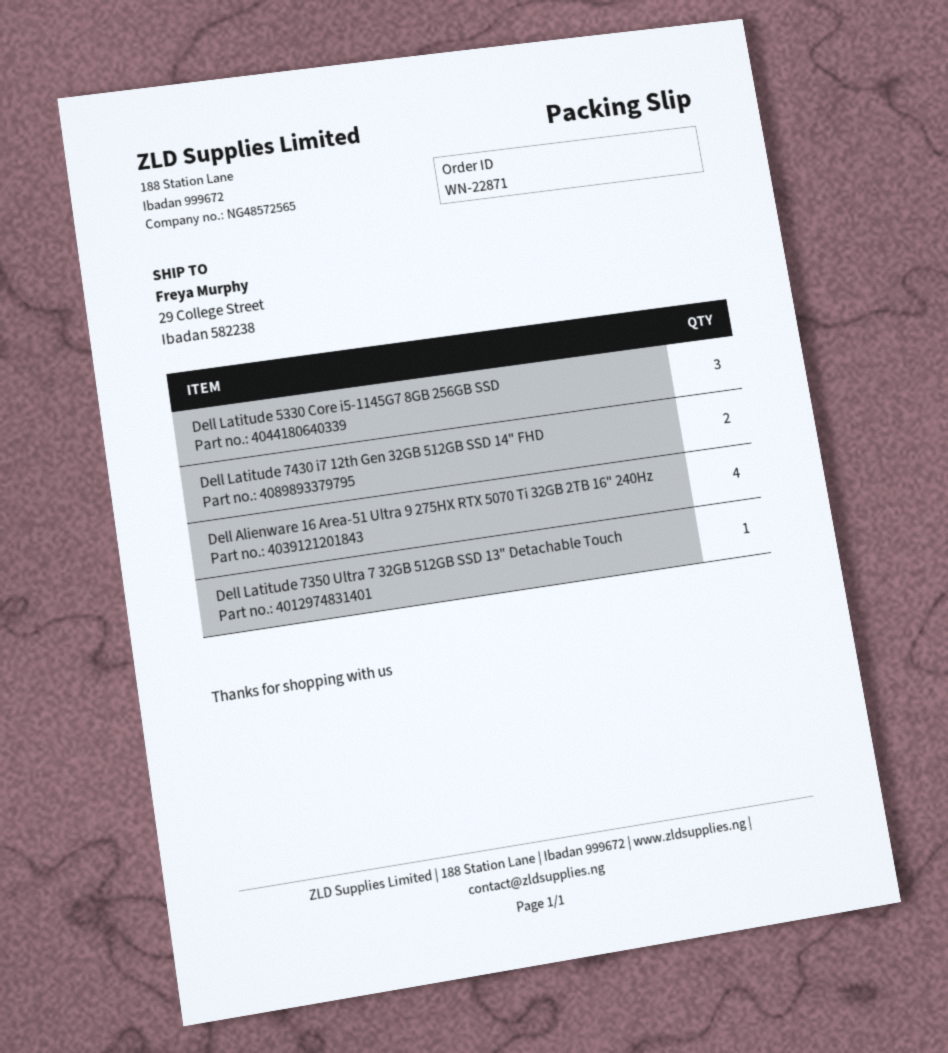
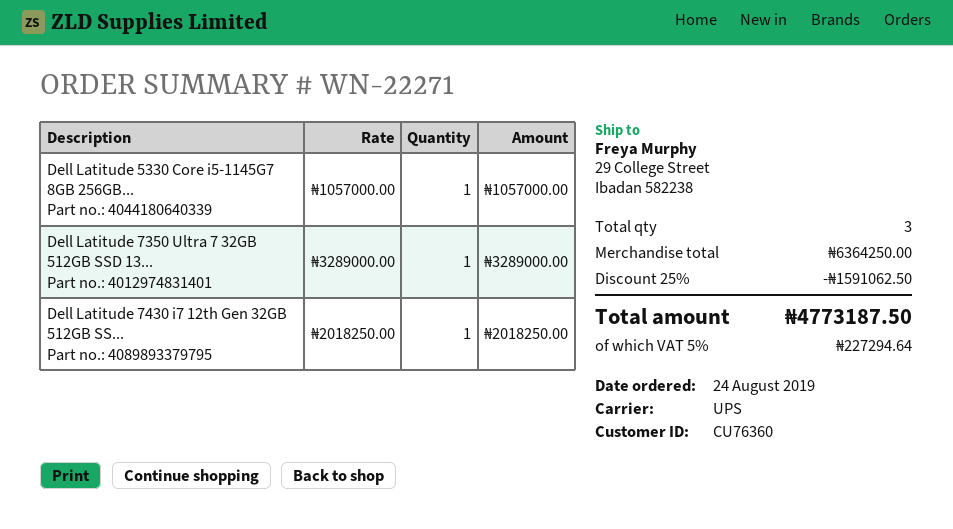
order number: WN-22871 -> WN-22271
Dell Latitude 5330 Core i5-1145G7 8GB 256GB SSD: 3 -> 1
Dell Latitude 7430 i7 12th Gen 32GB 512GB SSD 14" FHD: 2 -> 1
Dell Alienware 16 Area-51 Ultra 9 275HX RTX 5070 Ti 32GB 2TB 16" 240Hz: 4 -> none

